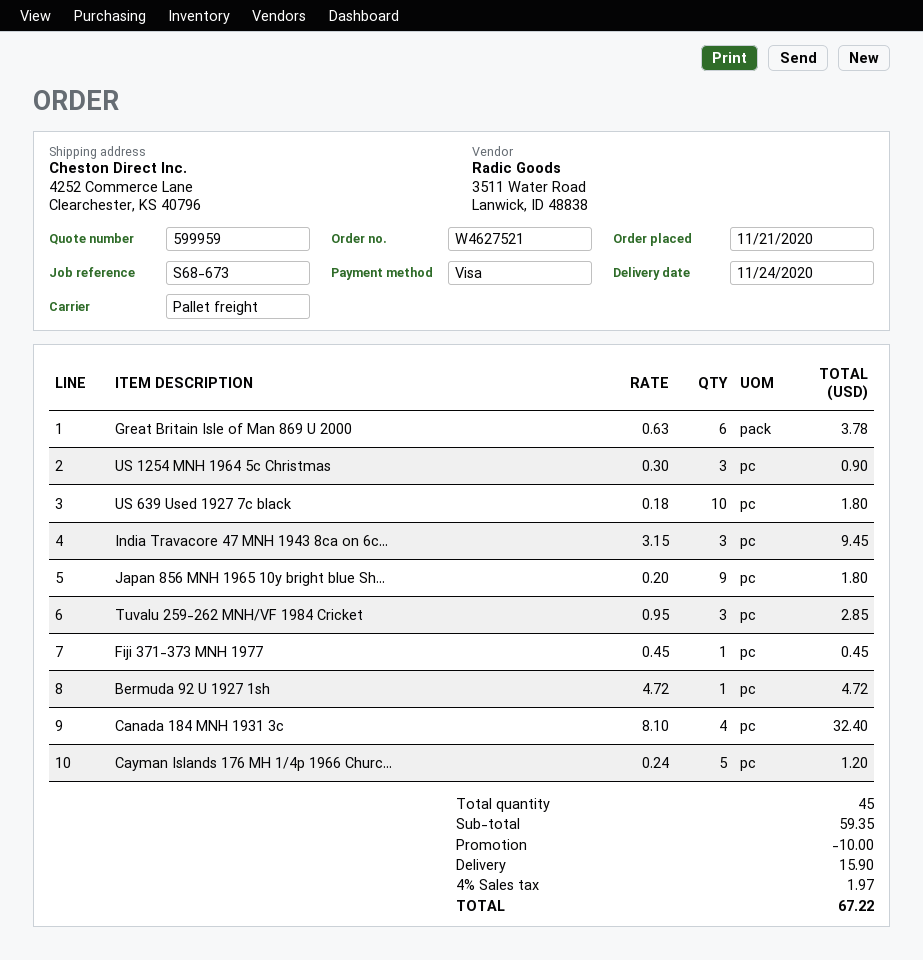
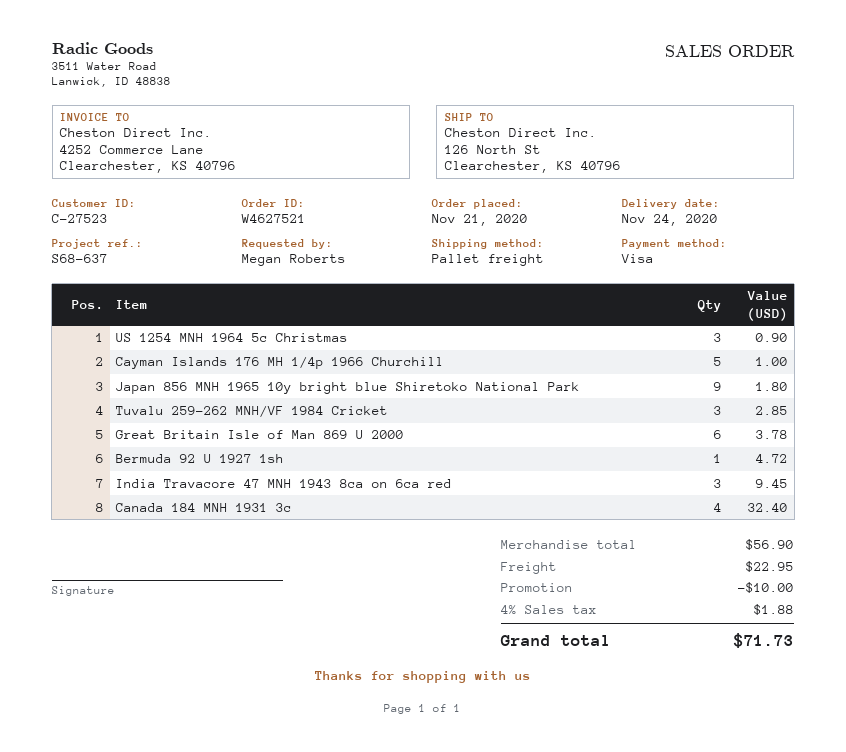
reference: S68-673 -> S68-637
ship to: 4252 Commerce Lane, Clearchester, KS 40796 -> 126 North St, Clearchester, KS 40796
US 639 Used 1927 7c black: 10 for 1.80 -> none
Fiji 371-373 MNH 1977: 1 for 0.45 -> none
Cayman Islands 176 MH 1/4p 1966 Churc...: 5 for 1.20 -> 5 for 1.00
subtotal: 59.35 -> 56.90
shipping: 15.90 -> 22.95
tax: 4% = 1.97 -> 4% = 1.88
total: 67.22 -> 71.73

